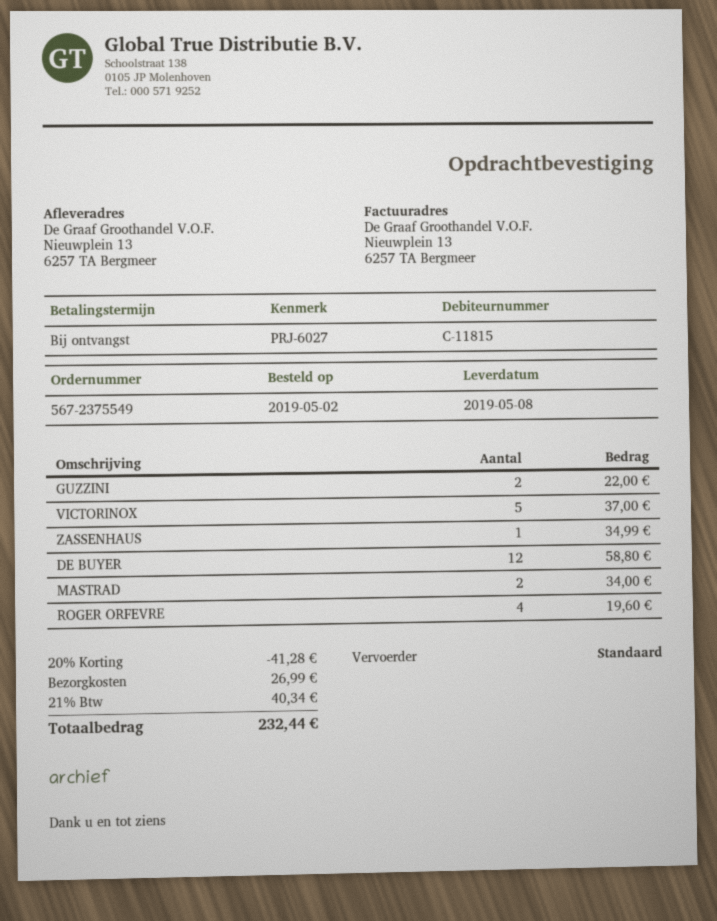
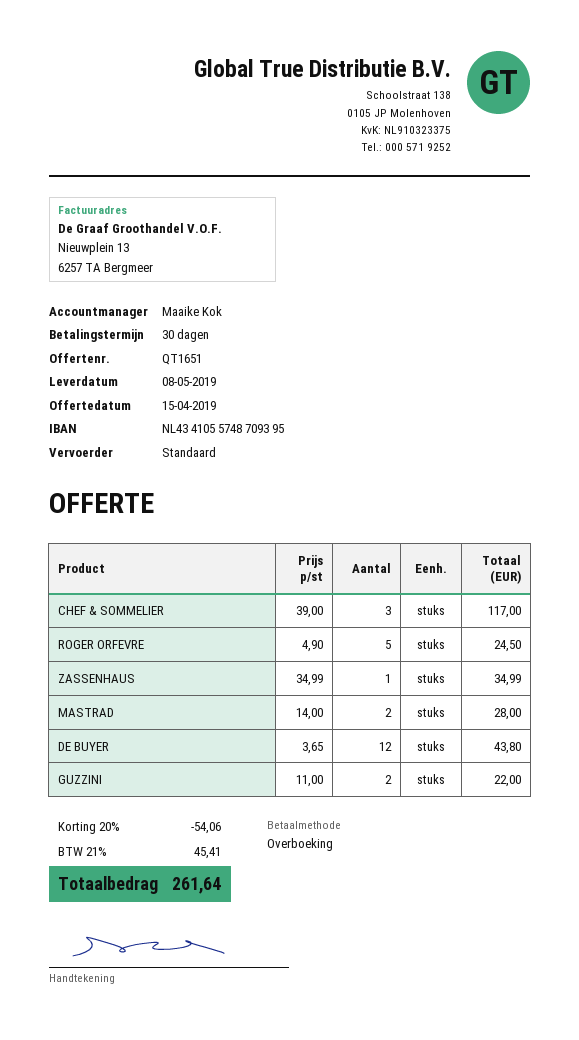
payment terms: on receipt -> 30 days
VICTORINOX: 5 for 37.00 -> none
DE BUYER: 12 for 58.80 -> 12 for 43.80
MASTRAD: 2 for 34.00 -> 2 for 28.00
ROGER ORFEVRE: 4 for 19.60 -> 5 for 24.50
CHEF & SOMMELIER: none -> 3 for 117.00
discount: 20% = 41.28 -> 20% = 54.06
shipping: 26.99 -> none
tax: 21% = 40.34 -> 21% = 45.41
total: 232.44 -> 261.64

